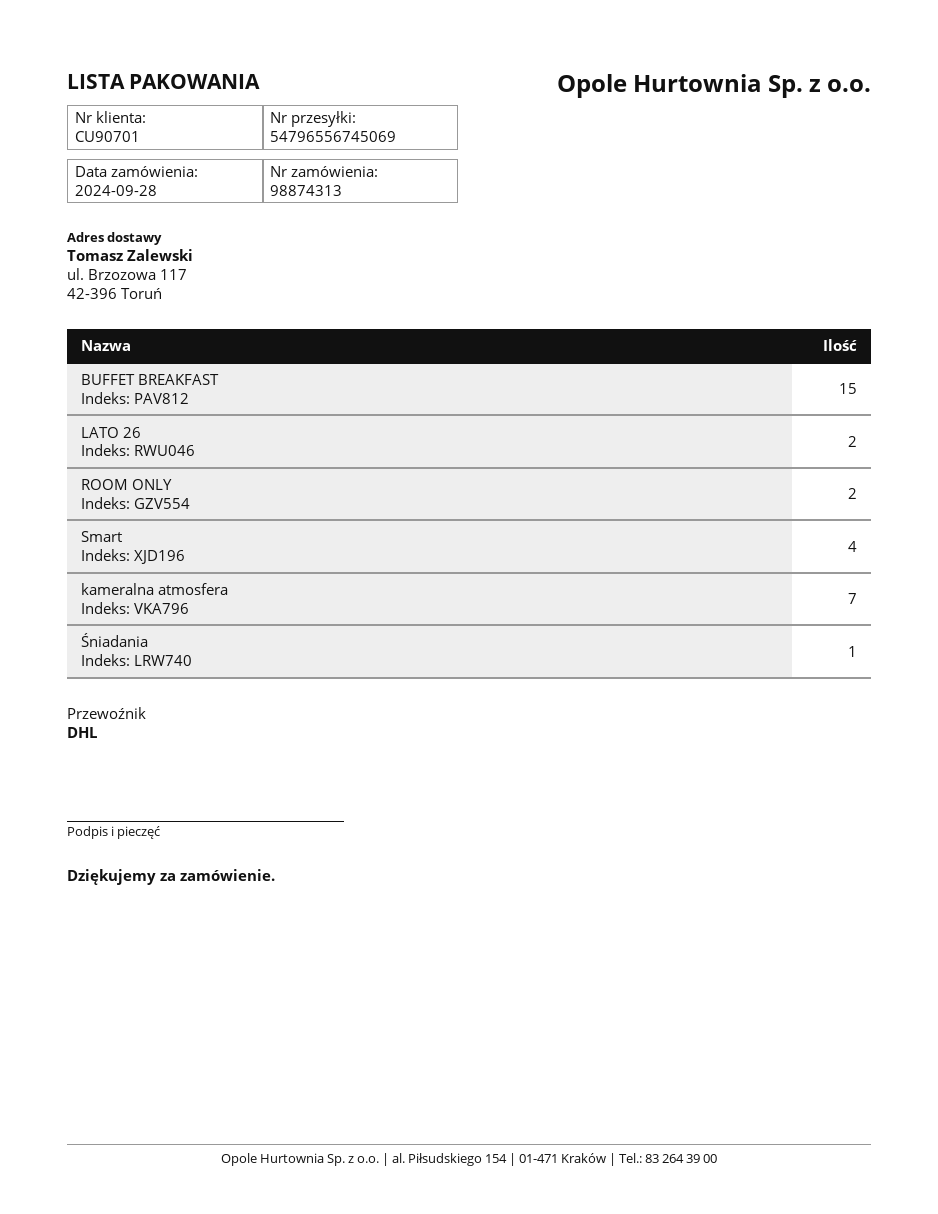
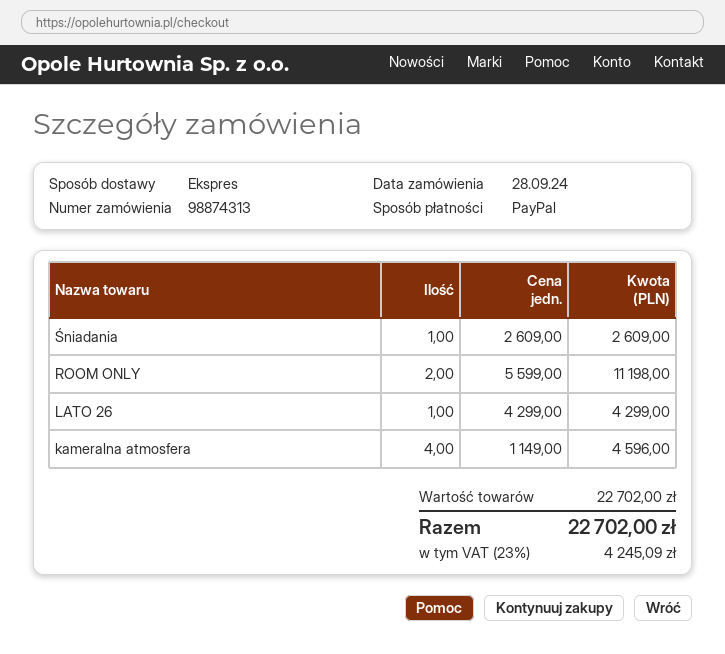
shipping method: DHL -> express
BUFFET BREAKFAST: 15 -> none
LATO 26: 2 -> 1
Smart: 4 -> none
kameralna atmosfera: 7 -> 4

